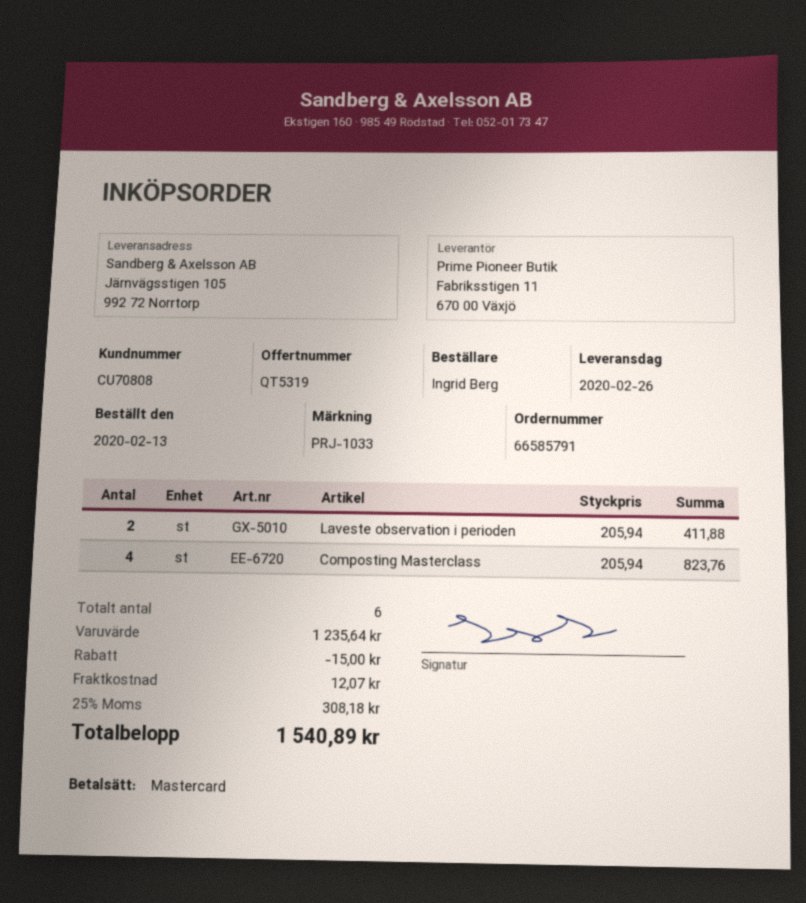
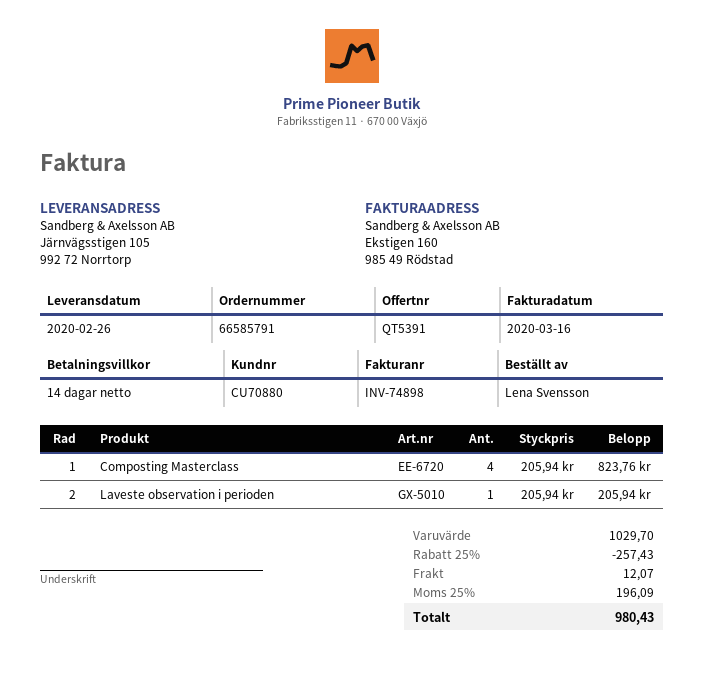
quote number: QT5319 -> QT5391
customer number: CU70808 -> CU70880
ordered by: Ingrid Berg -> Lena Svensson
Laveste observation i perioden: 2 x 205.94 = 411.88 -> 1 x 205.94 = 205.94
subtotal: 1235.64 -> 1029.70
discount: 15.00 -> 257.43
tax: 25% = 308.18 -> 25% = 196.09
total: 1540.89 -> 980.43

